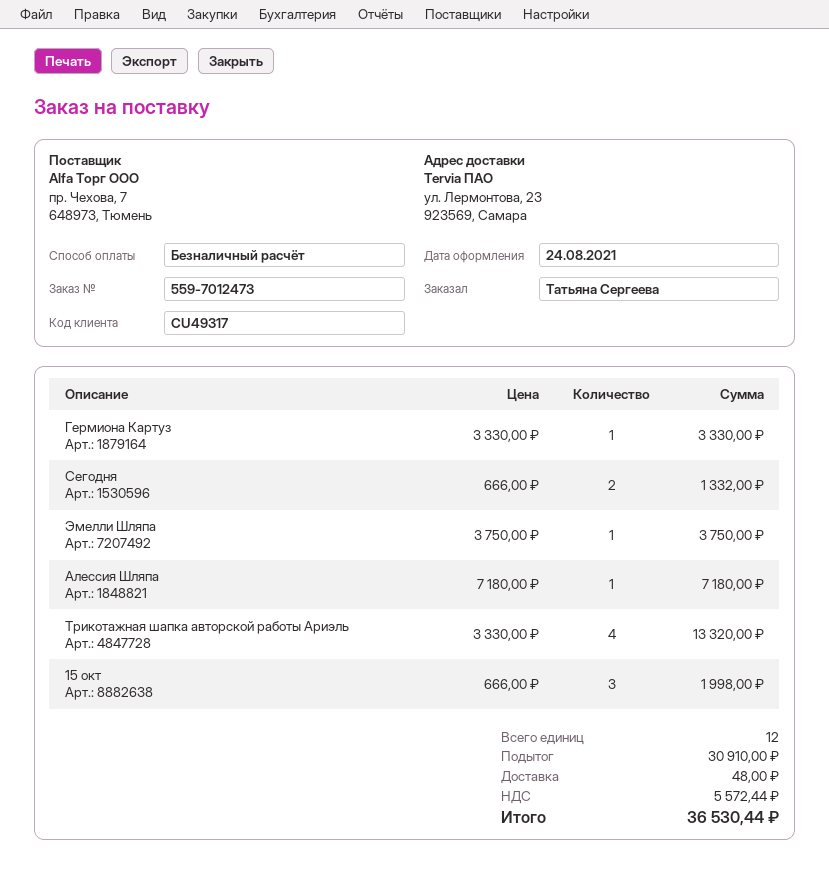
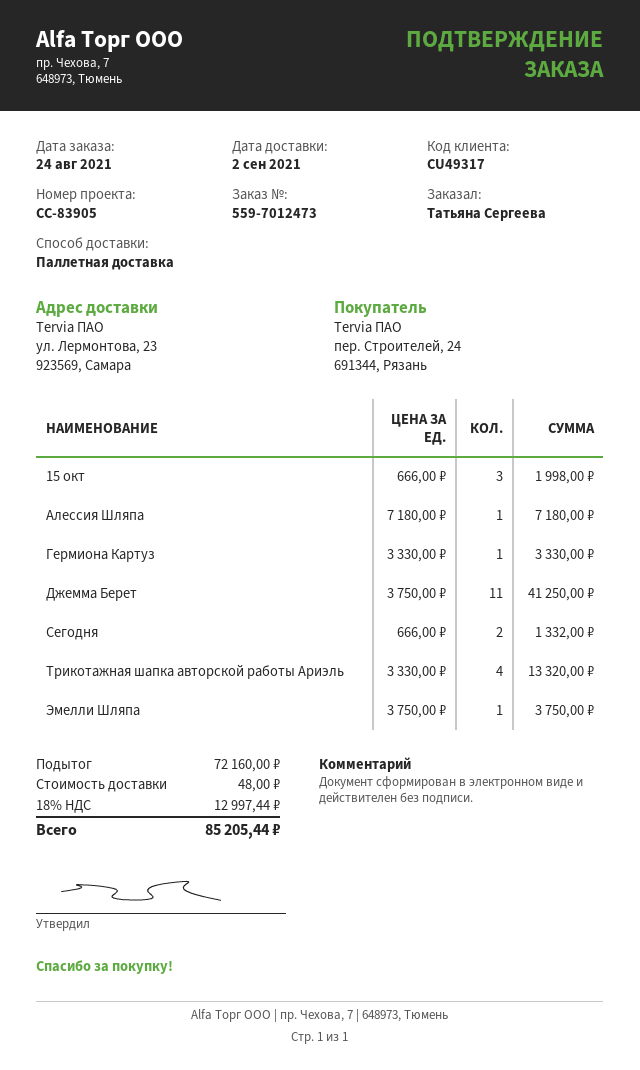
Джемма Берет: none -> 11 x 3750.00 = 41250.00
subtotal: 30910.00 -> 72160.00
tax: 5572.44 -> 12997.44
total: 36530.44 -> 85205.44

